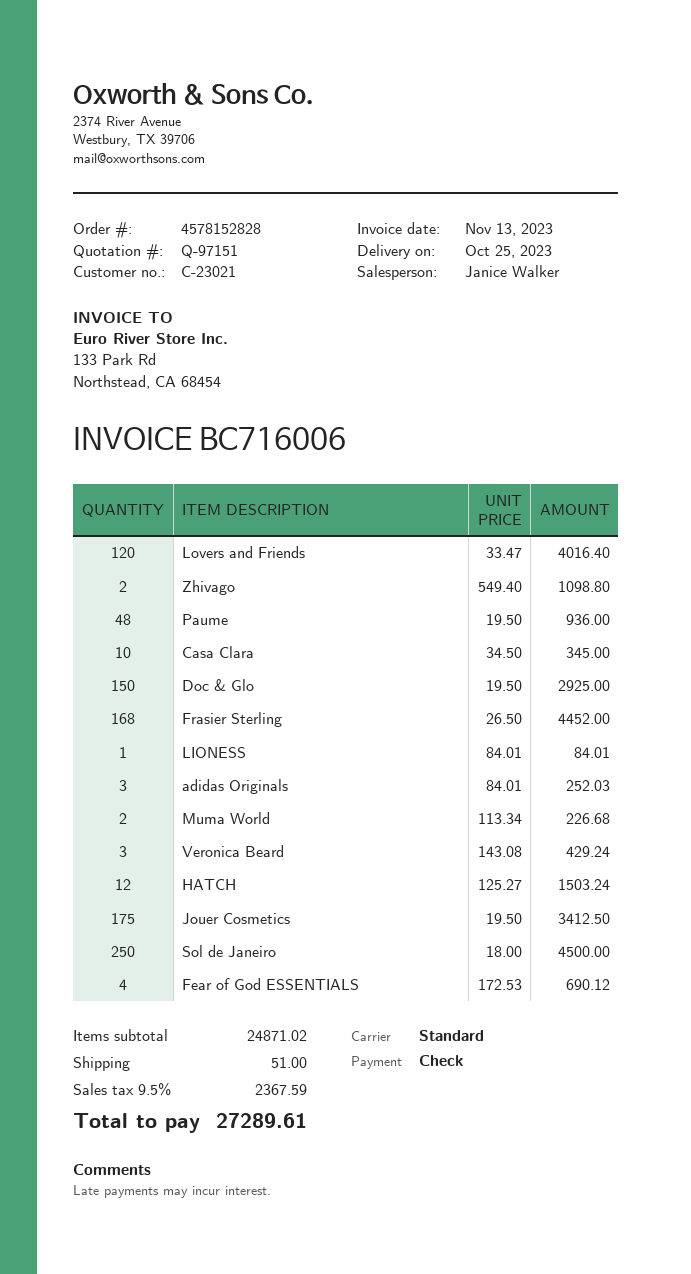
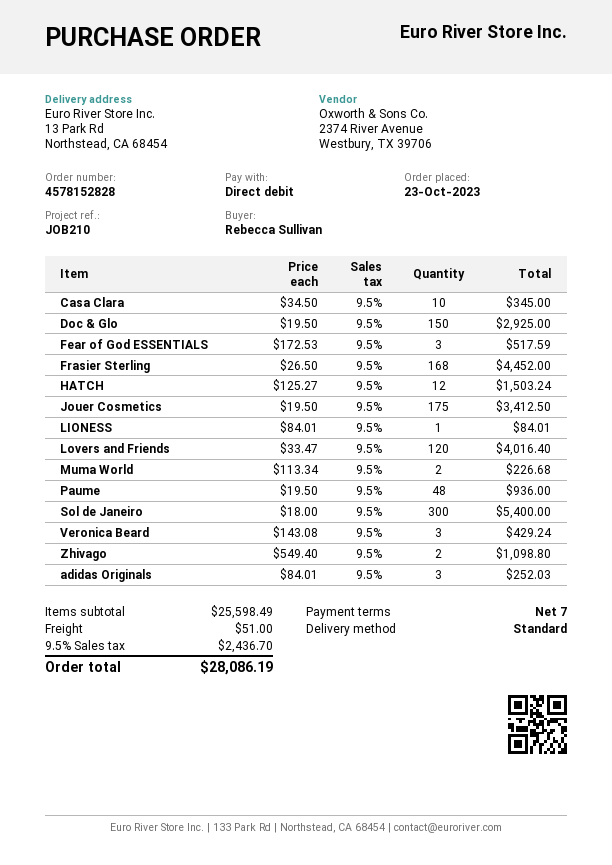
payment method: cheque -> direct debit
Sol de Janeiro: 250 x 18.00 = 4500.00 -> 300 x 18.00 = 5400.00
Fear of God ESSENTIALS: 4 x 172.53 = 690.12 -> 3 x 172.53 = 517.59
subtotal: 24871.02 -> 25598.49
tax: 9.5% = 2367.59 -> 9.5% = 2436.70
total: 27289.61 -> 28086.19

